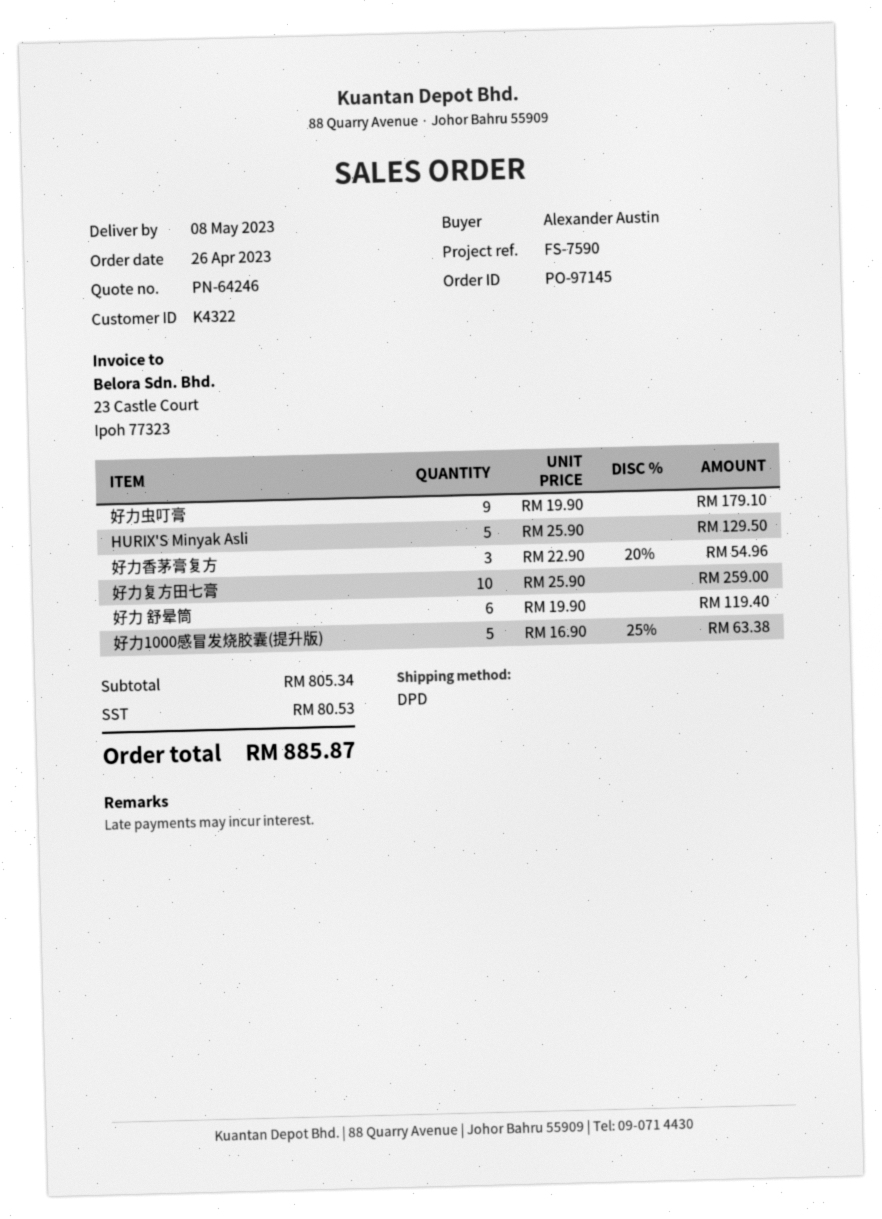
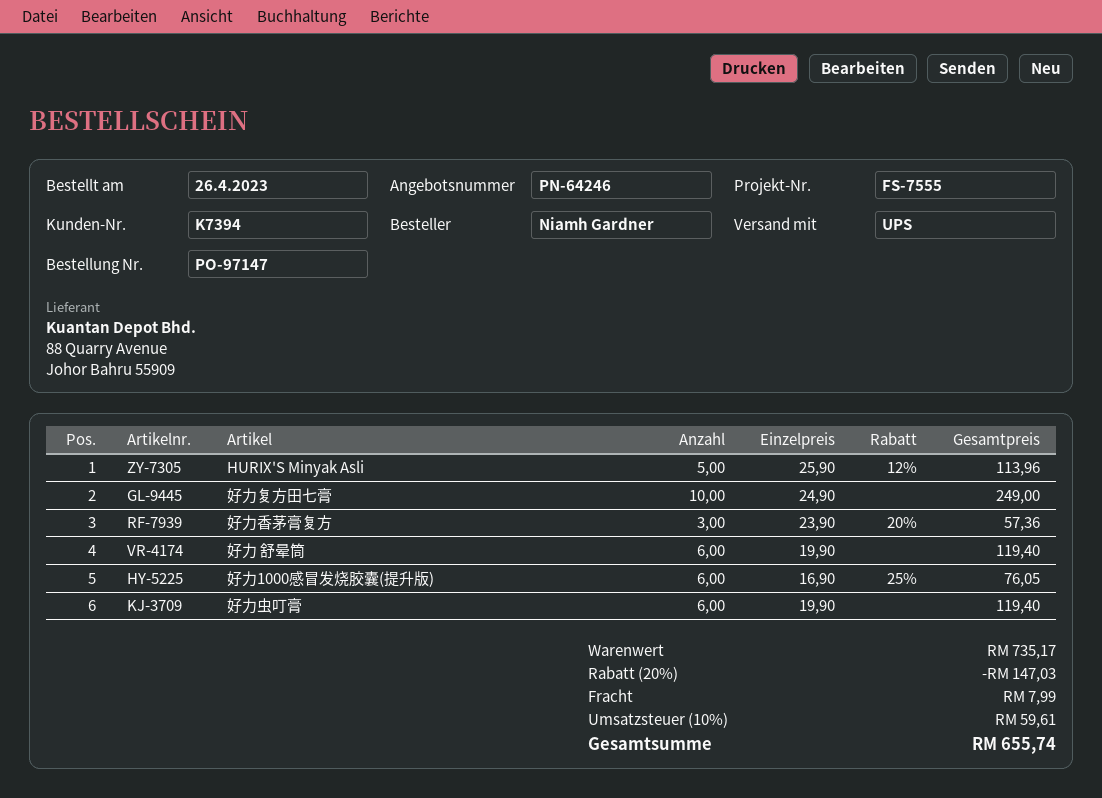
order number: PO-97145 -> PO-97147
customer number: K4322 -> K7394
reference: FS-7590 -> FS-7555
ordered by: Alexander Austin -> Niamh Gardner
shipping method: DPD -> UPS
好力虫叮膏: 9 x 19.90 = 179.10 -> 6 x 19.90 = 119.40
HURIX'S Minyak Asli: 5 x 25.90 = 129.50 -> 5 x 25.90 - 12% = 113.96
好力香茅膏复方: 3 x 22.90 - 20% = 54.96 -> 3 x 23.90 - 20% = 57.36
好力复方田七膏: 10 x 25.90 = 259.00 -> 10 x 24.90 = 249.00
好力1000感冒发烧胶囊(提升版): 5 x 16.90 - 25% = 63.38 -> 6 x 16.90 - 25% = 76.05
subtotal: 805.34 -> 735.17
discount: none -> 20% = 147.03
shipping: none -> 7.99
tax: 80.53 -> 59.61
total: 885.87 -> 655.74

